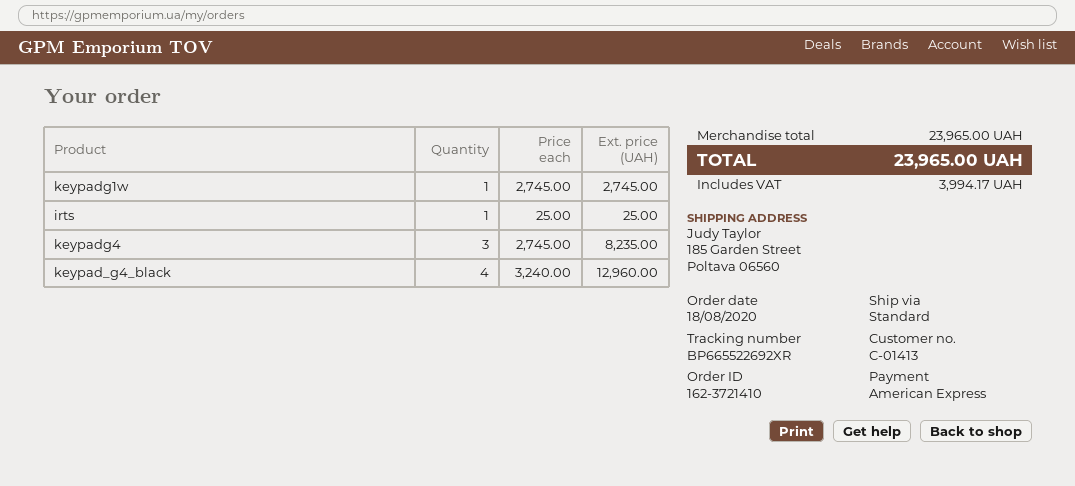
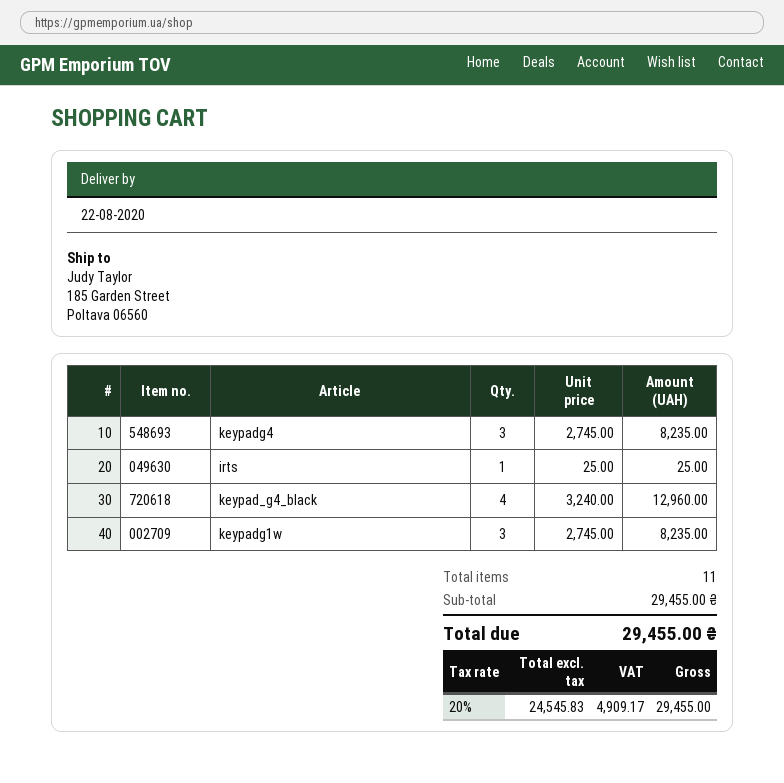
keypadg1w: 1 x 2745.00 = 2745.00 -> 3 x 2745.00 = 8235.00
subtotal: 23965.00 -> 29455.00
tax: 3994.17 -> 4909.17
total: 23965.00 -> 29455.00

